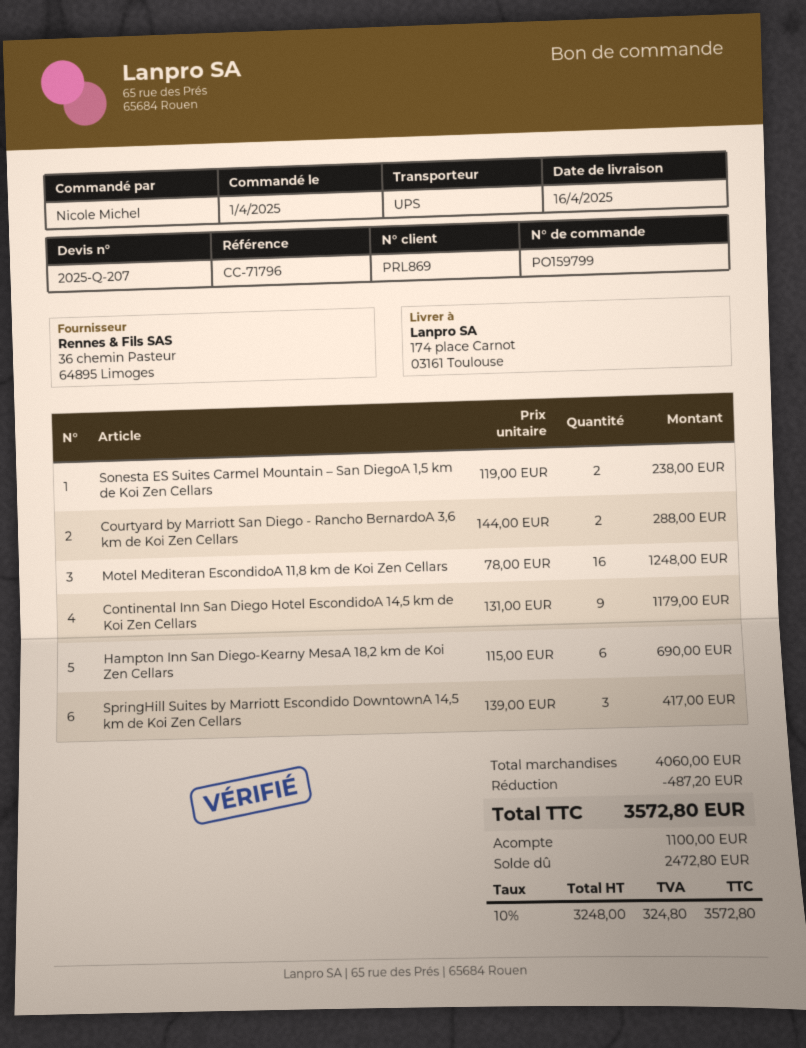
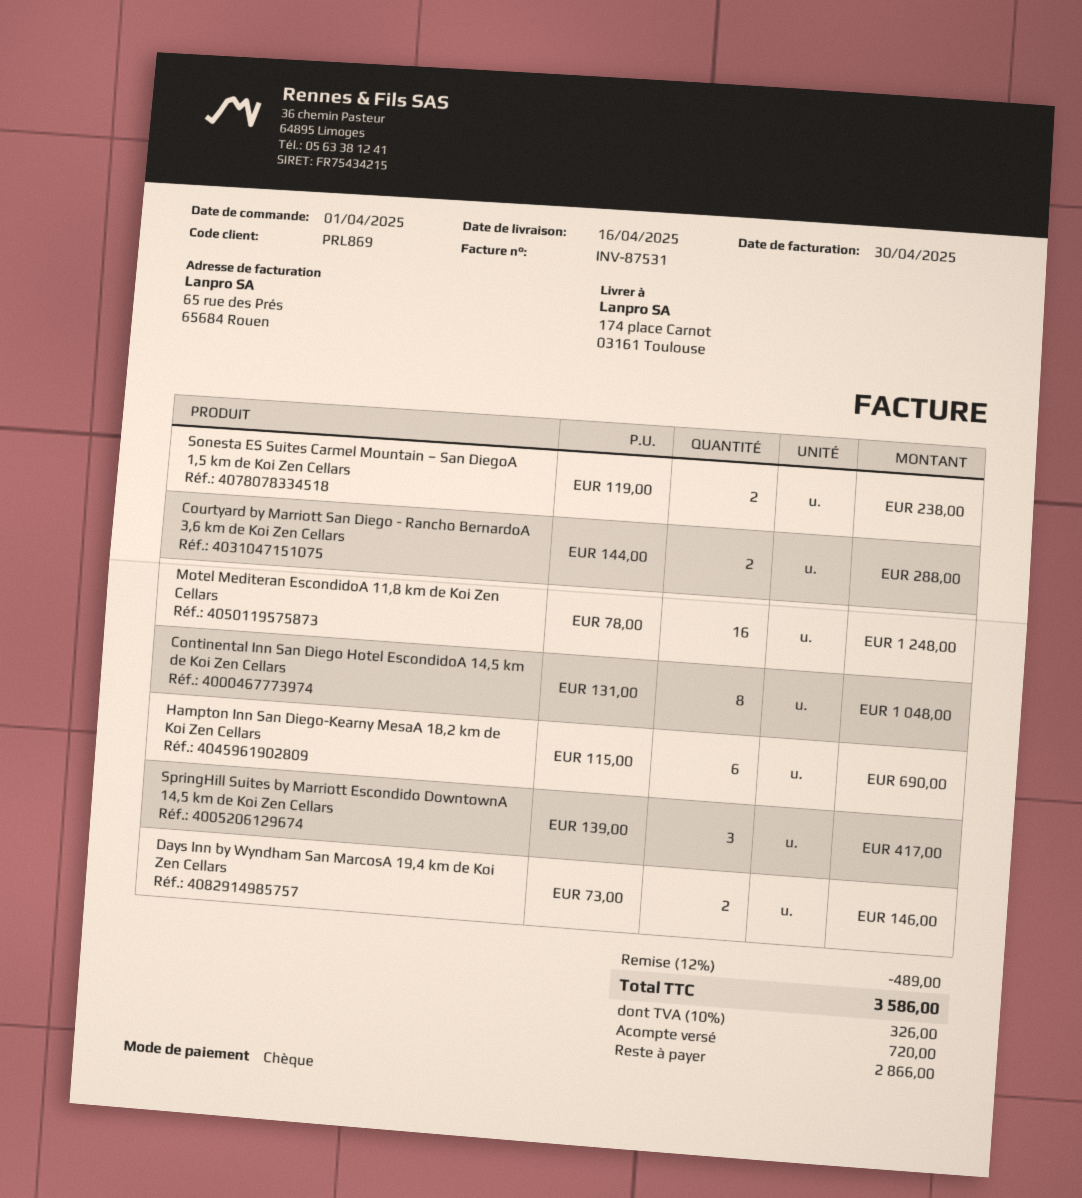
Continental Inn San Diego Hotel EscondidoA 14,5 km de Koi Zen Cellars: 9 x 131.00 = 1179.00 -> 8 x 131.00 = 1048.00
Days Inn by Wyndham San MarcosA 19,4 km de Koi Zen Cellars: none -> 2 x 73.00 = 146.00
discount: 487.20 -> 489.00
tax: 10% = 324.80 -> 10% = 326.00
total: 3572.80 -> 3586.00
deposit: 1100.00 -> 720.00
balance: 2472.80 -> 2866.00

